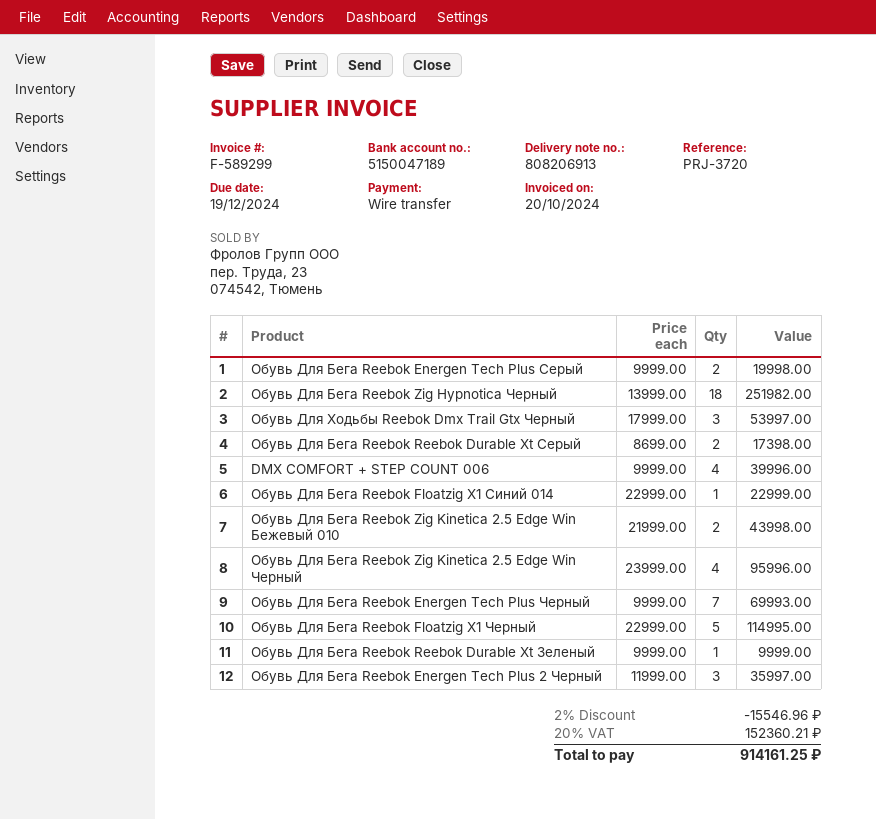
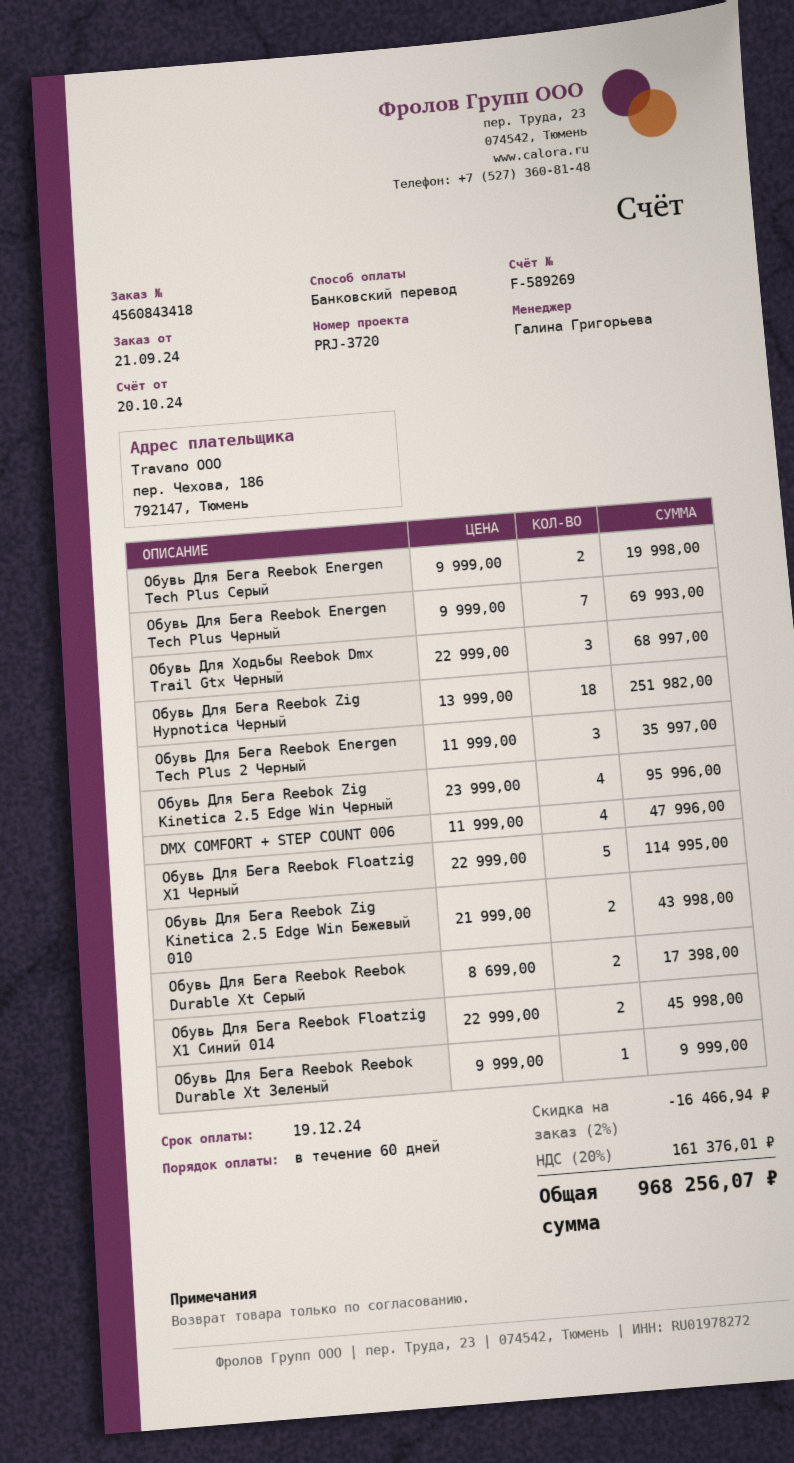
invoice number: F-589299 -> F-589269
Обувь Для Ходьбы Reebok Dmx Trail Gtx Черный: 3 x 17999.00 = 53997.00 -> 3 x 22999.00 = 68997.00
DMX COMFORT + STEP COUNT 006: 4 x 9999.00 = 39996.00 -> 4 x 11999.00 = 47996.00
Обувь Для Бега Reebok Floatzig X1 Синий 014: 1 x 22999.00 = 22999.00 -> 2 x 22999.00 = 45998.00
discount: 2% = 15546.96 -> 2% = 16466.94
tax: 20% = 152360.21 -> 20% = 161376.01
total: 914161.25 -> 968256.07

